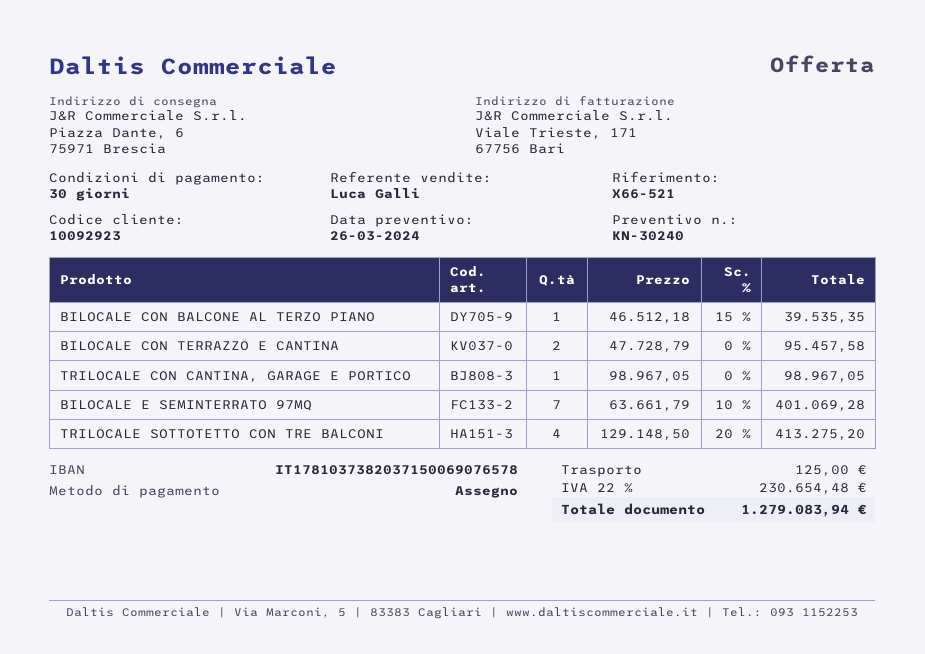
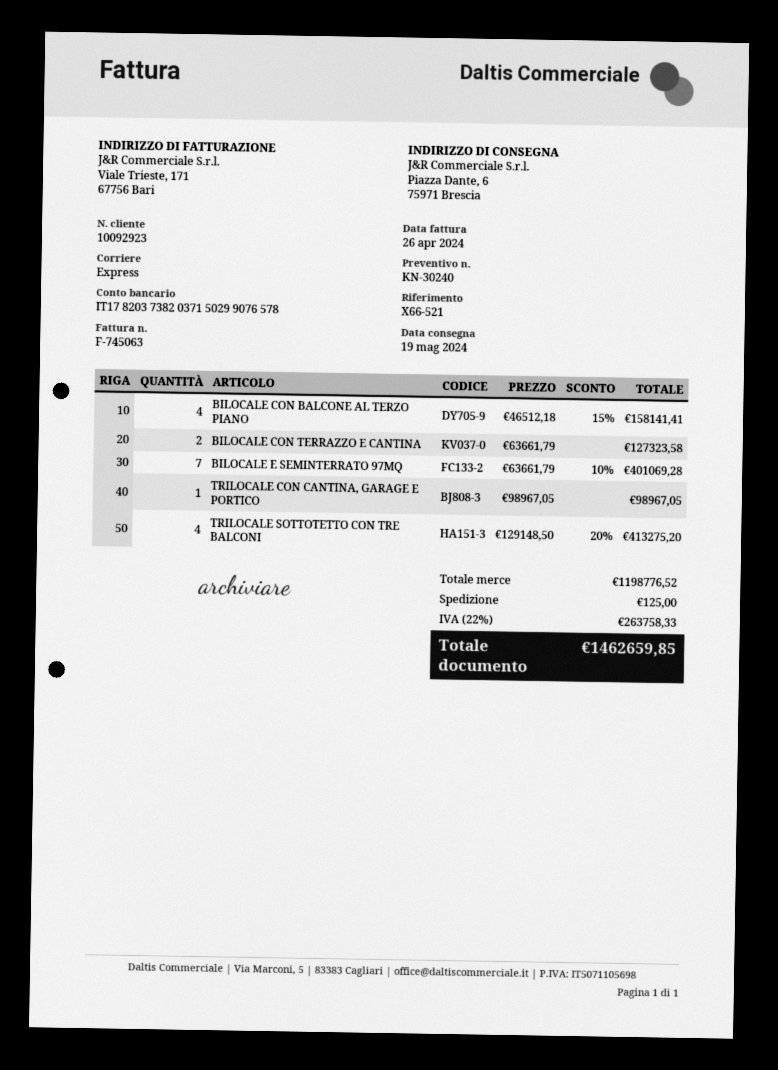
bank account: IT1781037382037150069076578 -> IT1782037382037150299076578
BILOCALE CON BALCONE AL TERZO PIANO: 1 x 46512.18 - 15% = 39535.35 -> 4 x 46512.18 - 15% = 158141.41
BILOCALE CON TERRAZZO E CANTINA: 2 x 47728.79 = 95457.58 -> 2 x 63661.79 = 127323.58
tax: 22% = 230654.48 -> 22% = 263758.33
total: 1279083.94 -> 1462659.85

